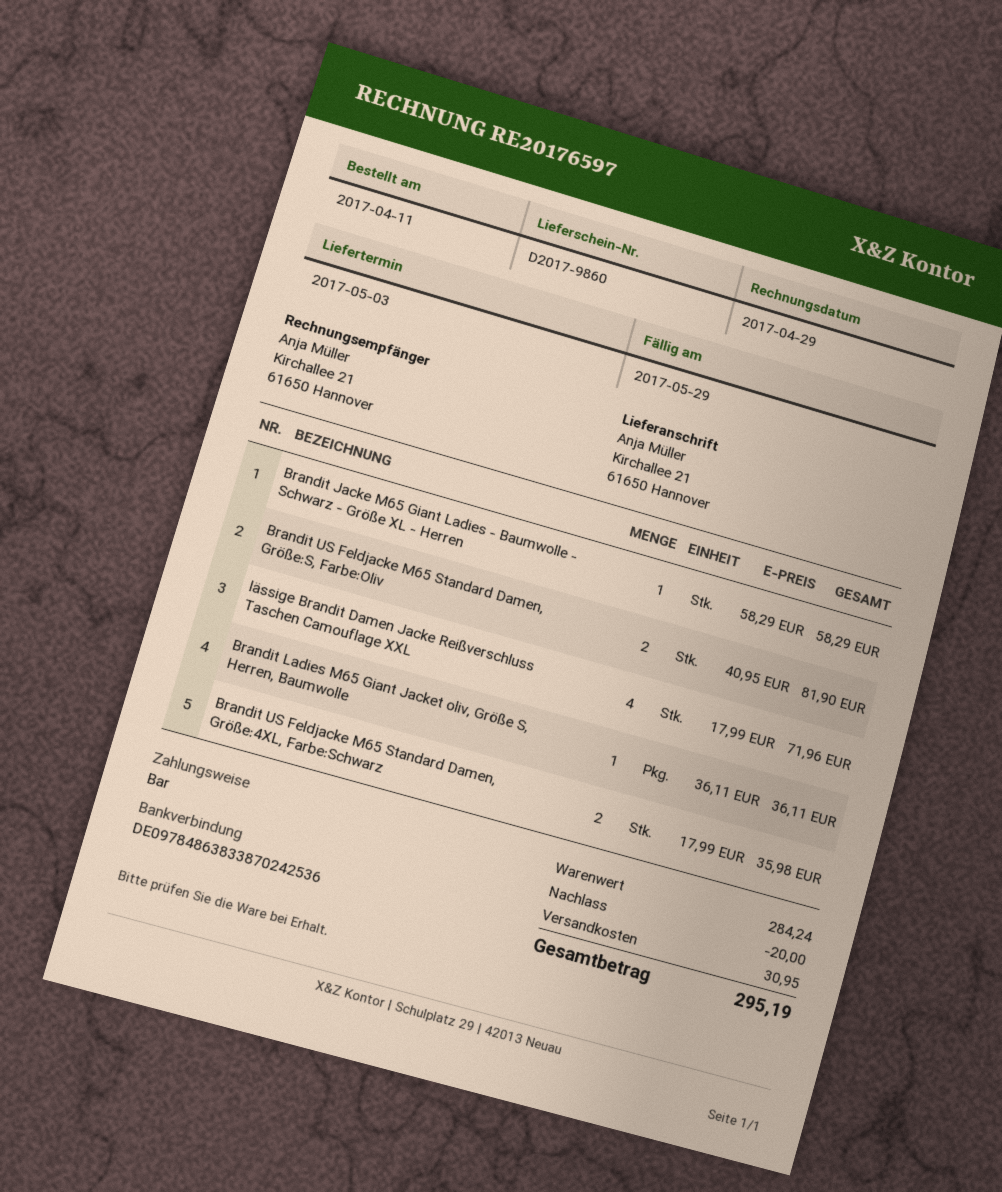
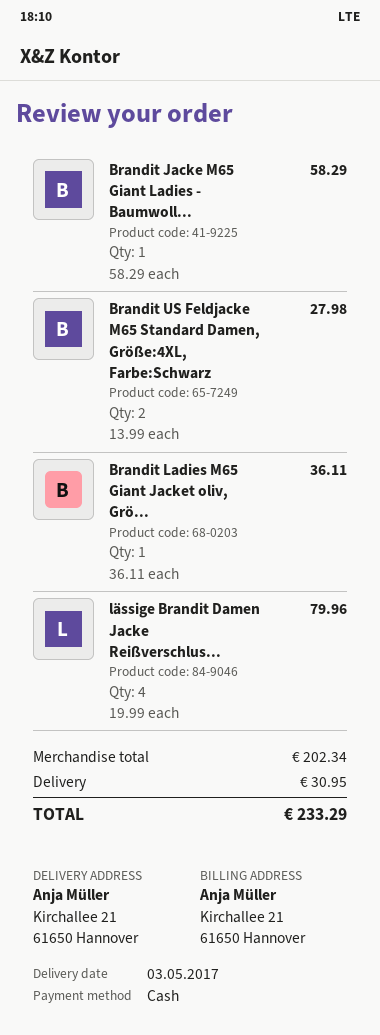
Brandit US Feldjacke M65 Standard Damen, Größe:S, Farbe:Oliv: 2 x 40.95 = 81.90 -> none
lässige Brandit Damen Jacke Reißverschluss Taschen Camouflage XXL: 4 x 17.99 = 71.96 -> 4 x 19.99 = 79.96
Brandit US Feldjacke M65 Standard Damen, Größe:4XL, Farbe:Schwarz: 2 x 17.99 = 35.98 -> 2 x 13.99 = 27.98
subtotal: 284.24 -> 202.34
discount: 20.00 -> none
total: 295.19 -> 233.29

